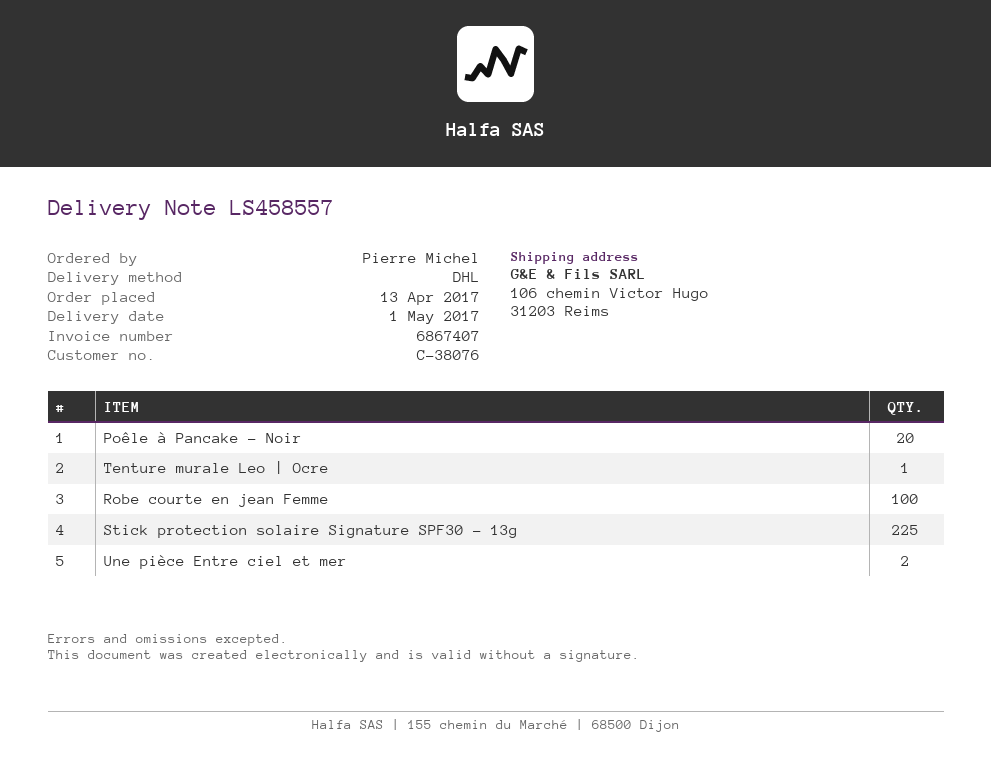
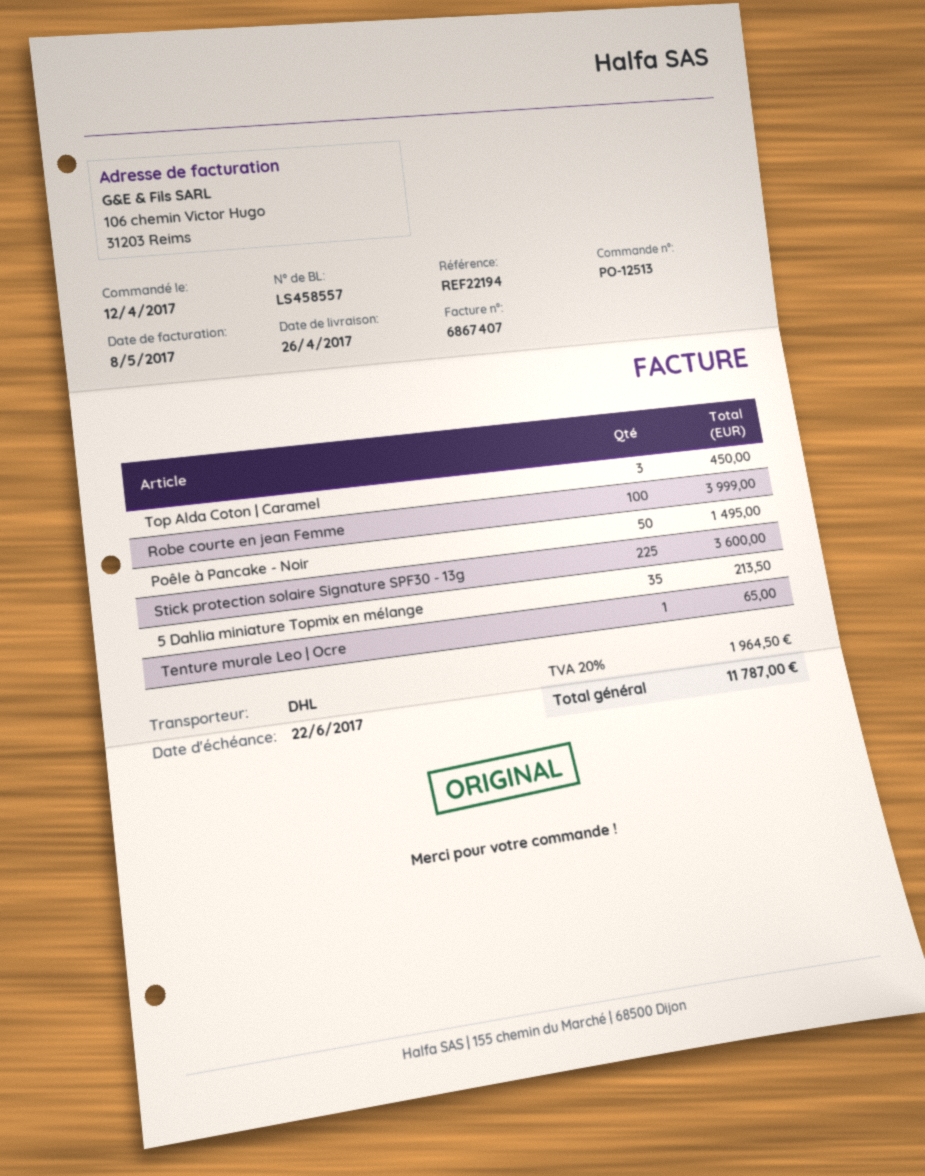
order date: 2017-04-13 -> 2017-04-12
delivery date: 2017-05-01 -> 2017-04-26
Poêle à Pancake - Noir: 20 -> 50
Une pièce Entre ciel et mer: 2 -> none
Top Alda Coton | Caramel: none -> 3
5 Dahlia miniature Topmix en mélange: none -> 35

